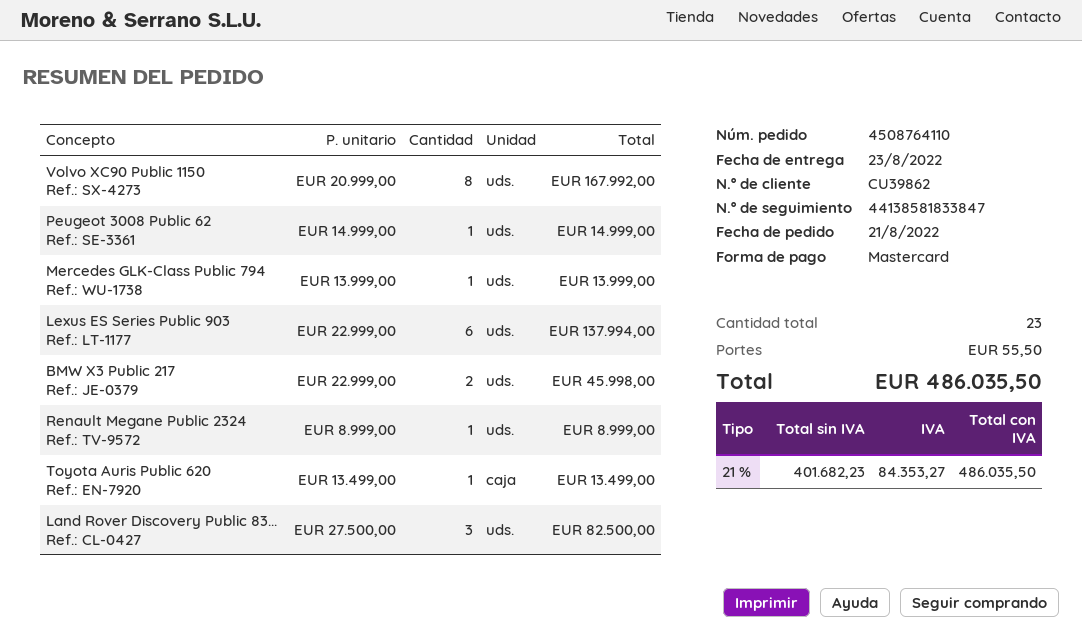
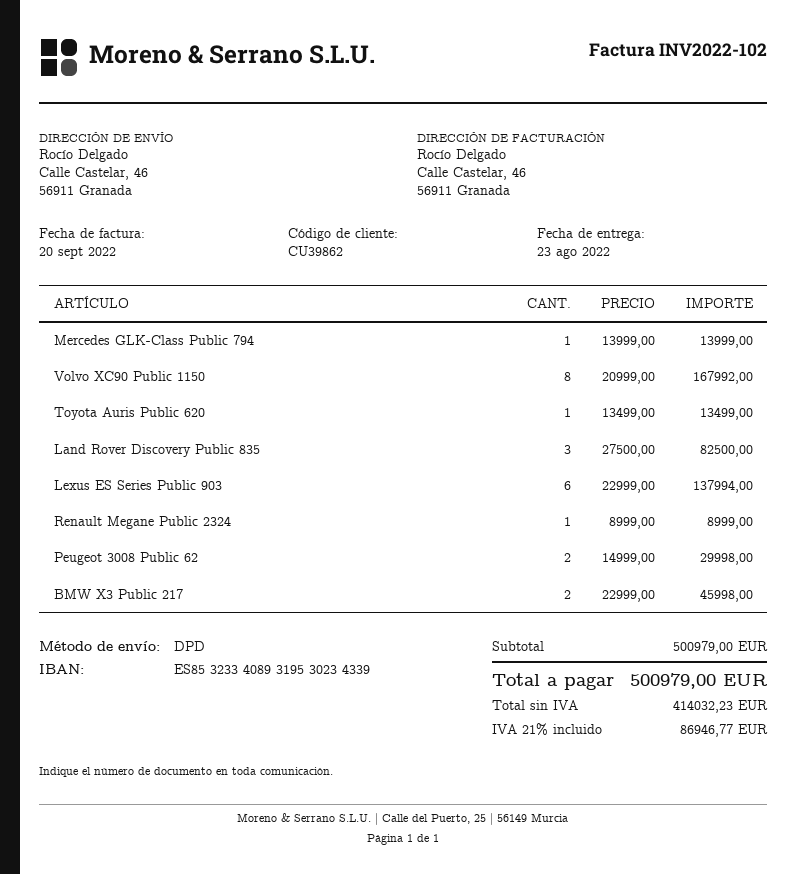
Peugeot 3008 Public 62: 1 x 14999.00 = 14999.00 -> 2 x 14999.00 = 29998.00
shipping: 55.50 -> none
net: 401682.23 -> 414032.23
tax: 21% = 84353.27 -> 21% = 86946.77
total: 486035.50 -> 500979.00

